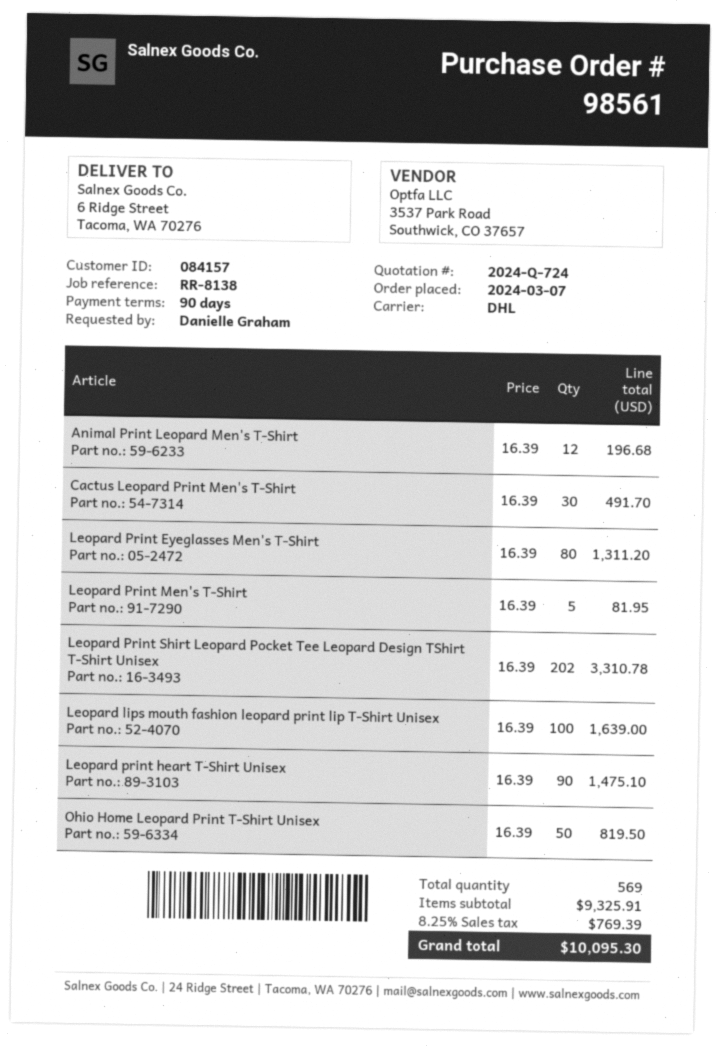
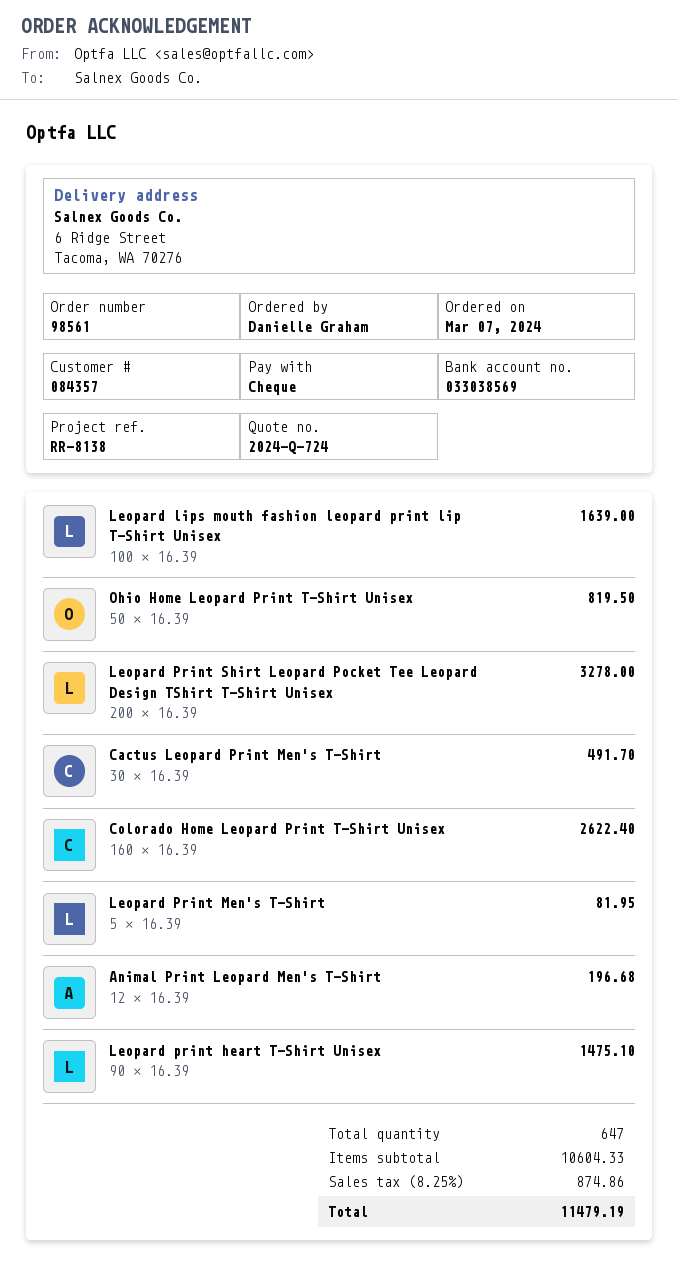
customer number: 084157 -> 084357
Leopard Print Eyeglasses Men's T-Shirt: 80 x 16.39 = 1311.20 -> none
Leopard Print Shirt Leopard Pocket Tee Leopard Design TShirt T-Shirt Unisex: 202 x 16.39 = 3310.78 -> 200 x 16.39 = 3278.00
Colorado Home Leopard Print T-Shirt Unisex: none -> 160 x 16.39 = 2622.40
total quantity: 569 -> 647
subtotal: 9325.91 -> 10604.33
tax: 8.25% = 769.39 -> 8.25% = 874.86
total: 10095.30 -> 11479.19

